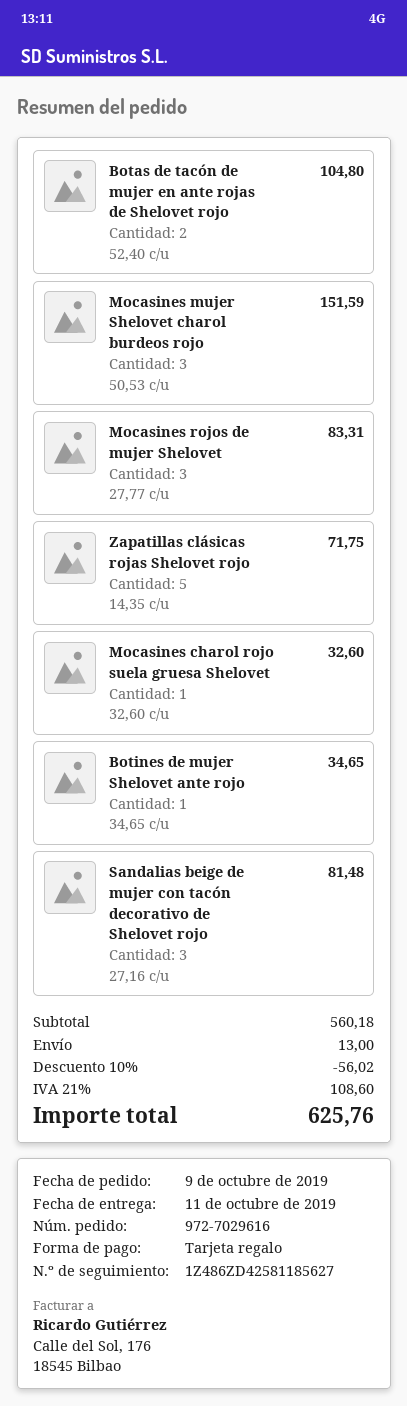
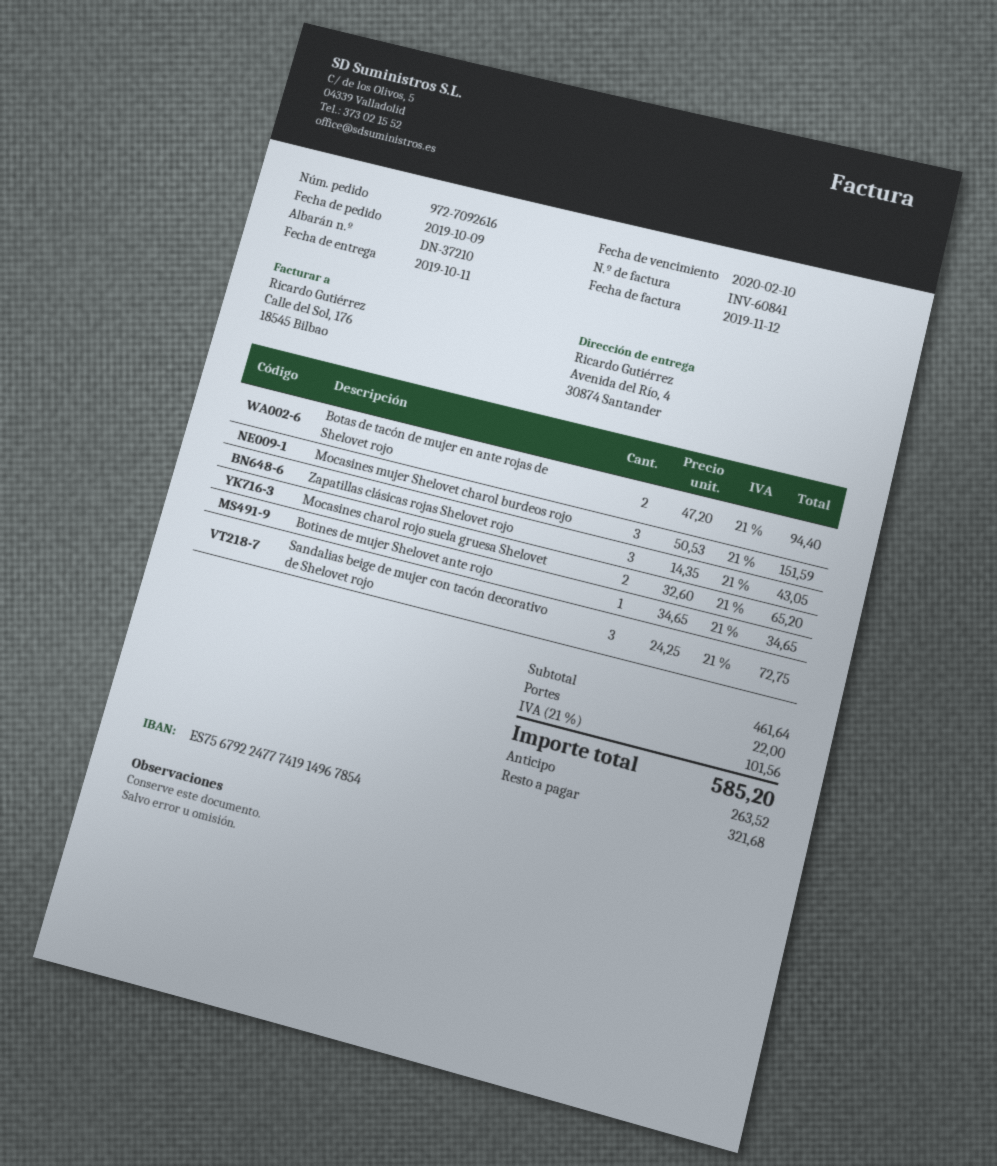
order number: 972-7029616 -> 972-7092616
Botas de tacón de mujer en ante rojas de Shelovet rojo: 2 x 52.40 = 104.80 -> 2 x 47.20 = 94.40
Mocasines rojos de mujer Shelovet: 3 x 27.77 = 83.31 -> none
Zapatillas clásicas rojas Shelovet rojo: 5 x 14.35 = 71.75 -> 3 x 14.35 = 43.05
Mocasines charol rojo suela gruesa Shelovet: 1 x 32.60 = 32.60 -> 2 x 32.60 = 65.20
Sandalias beige de mujer con tacón decorativo de Shelovet rojo: 3 x 27.16 = 81.48 -> 3 x 24.25 = 72.75
subtotal: 560.18 -> 461.64
discount: 10% = 56.02 -> none
shipping: 13.00 -> 22.00
tax: 21% = 108.60 -> 21% = 101.56
total: 625.76 -> 585.20

